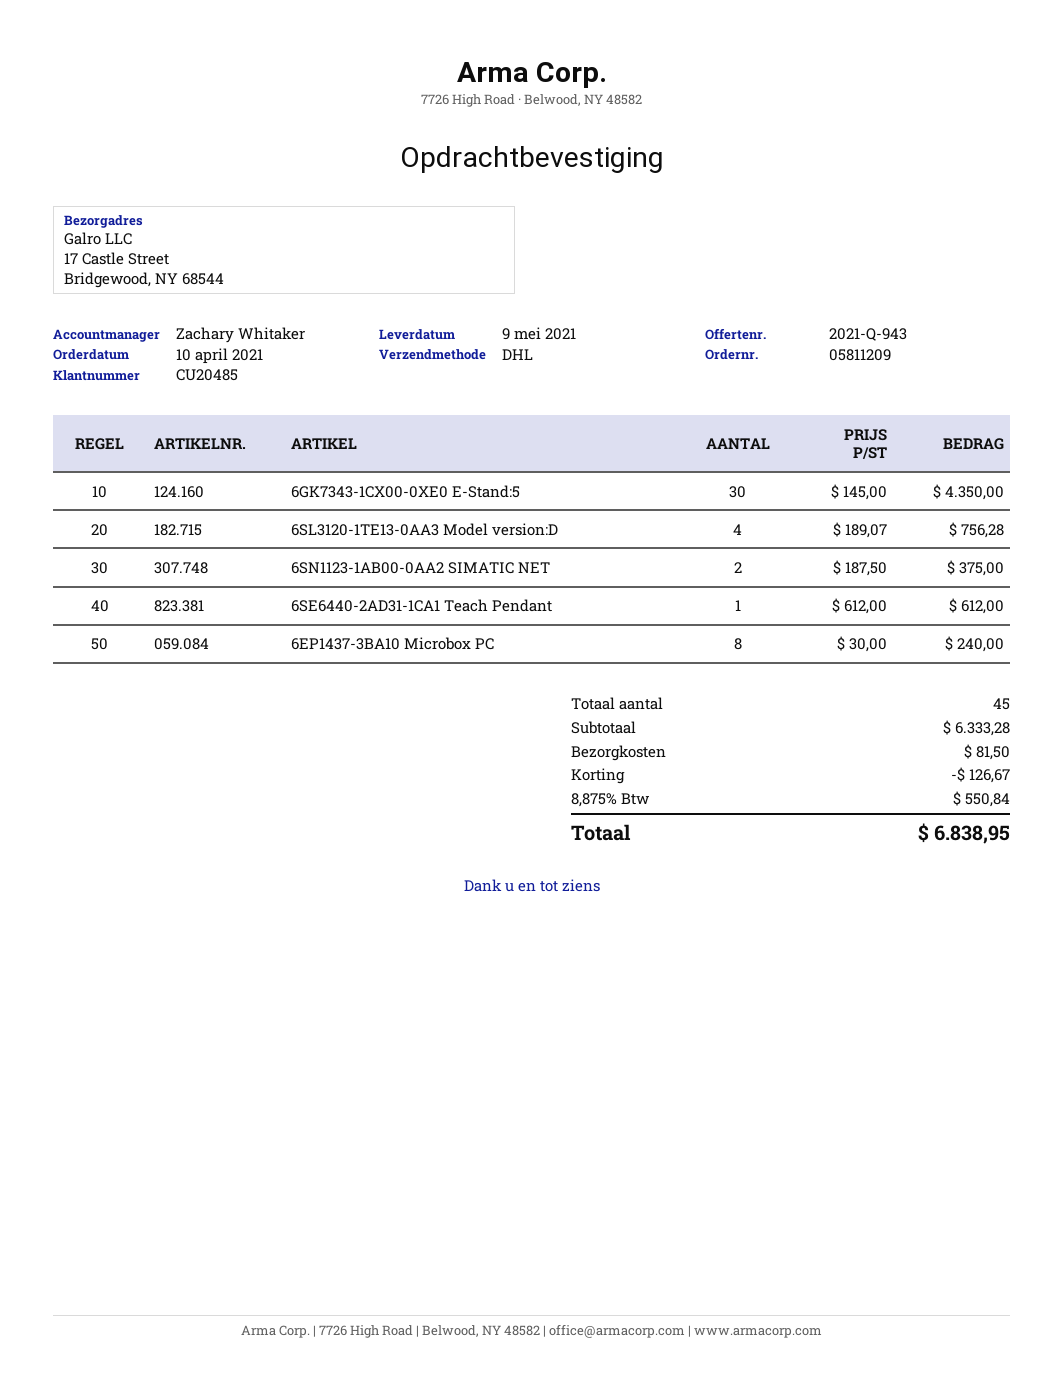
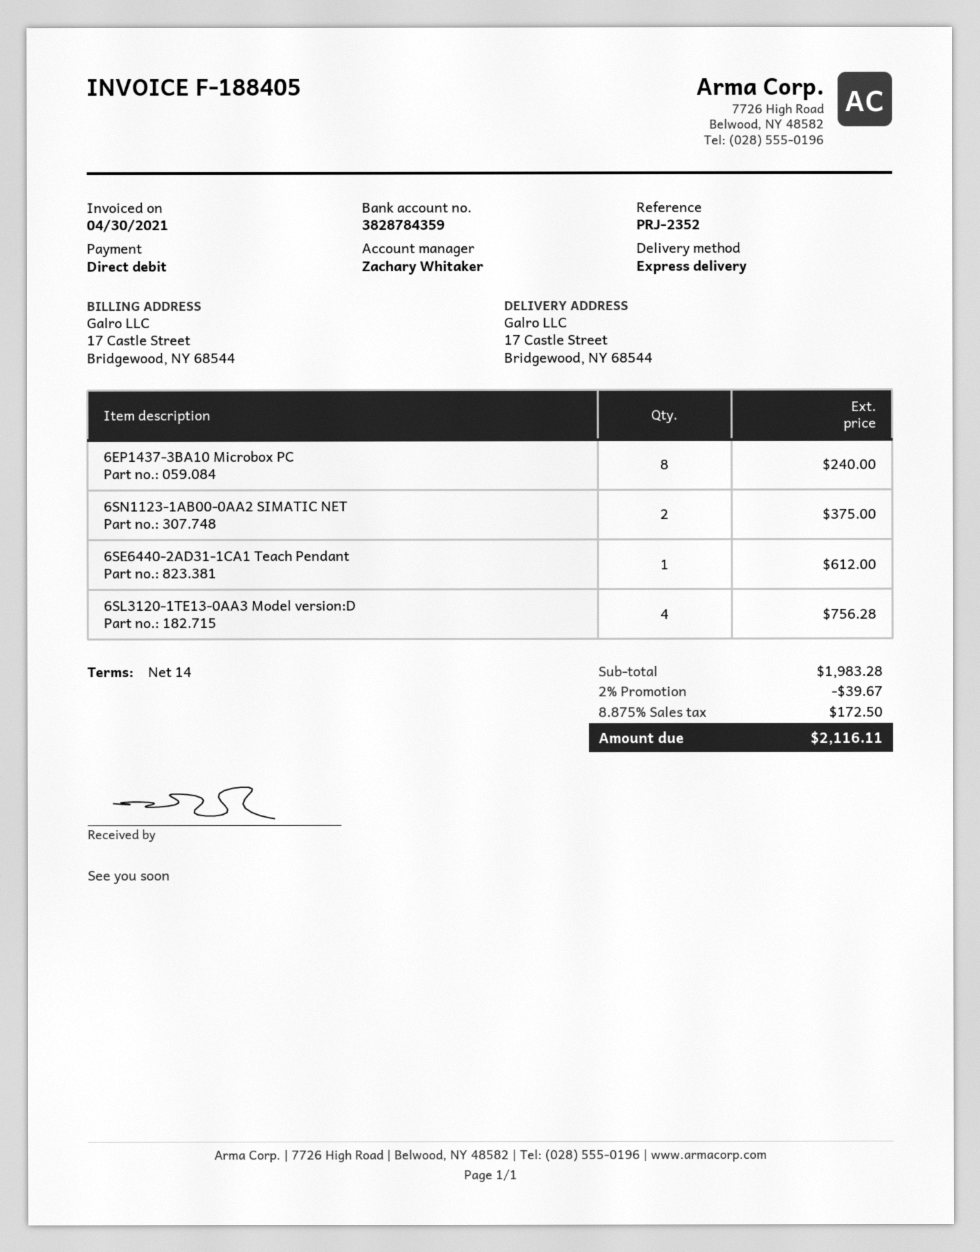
shipping method: DHL -> express
6GK7343-1CX00-0XE0 E-Stand:5: 30 for 4350.00 -> none
subtotal: 6333.28 -> 1983.28
discount: 126.67 -> 39.67
shipping: 81.50 -> none
tax: 8.875% = 550.84 -> 8.875% = 172.50
total: 6838.95 -> 2116.11

